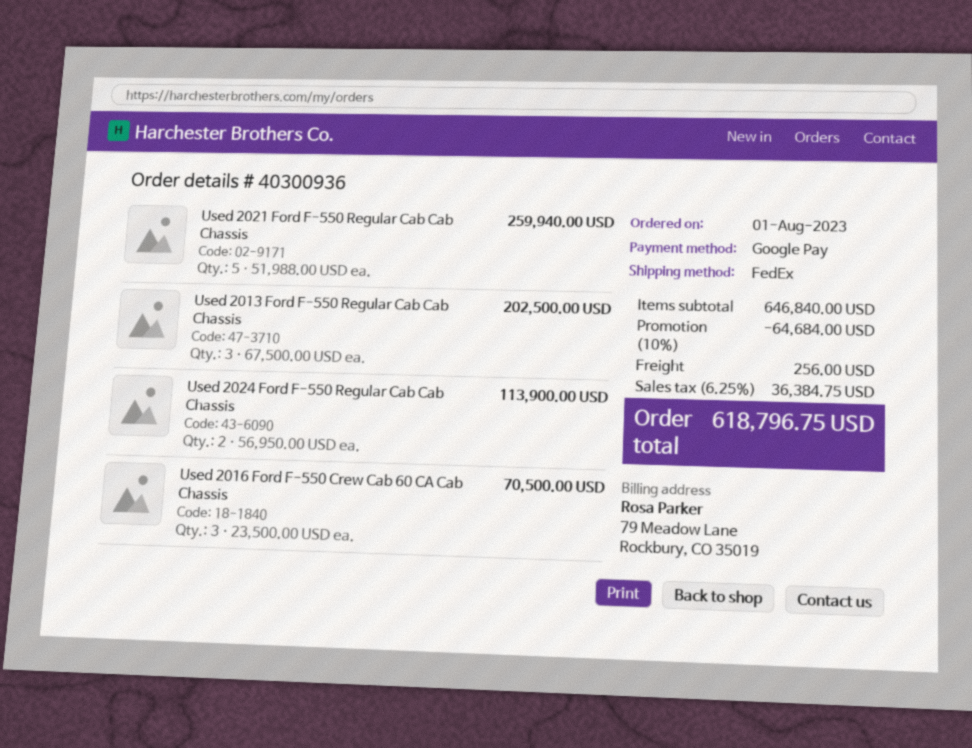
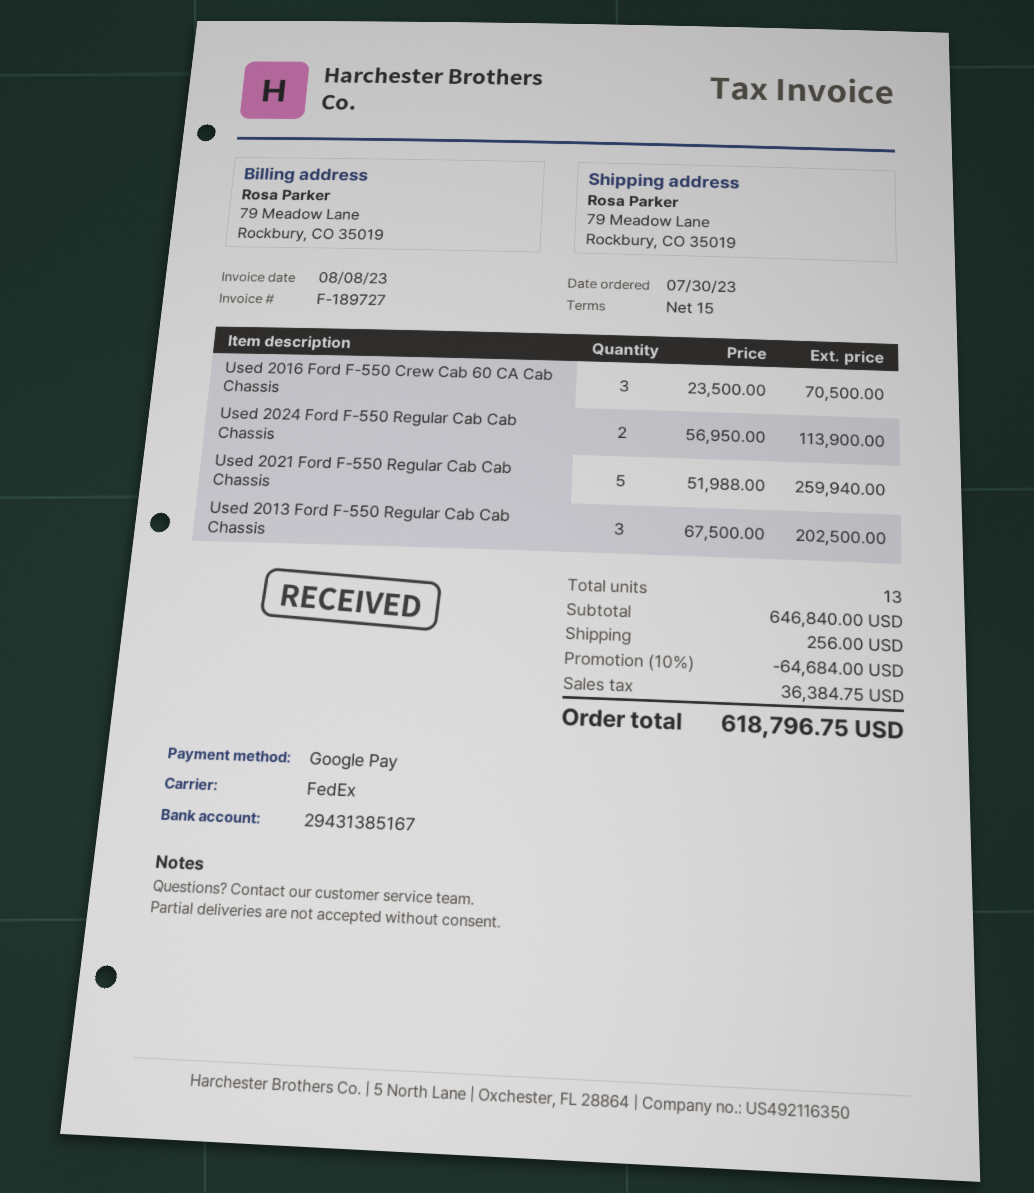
order date: 2023-08-01 -> 2023-07-30

